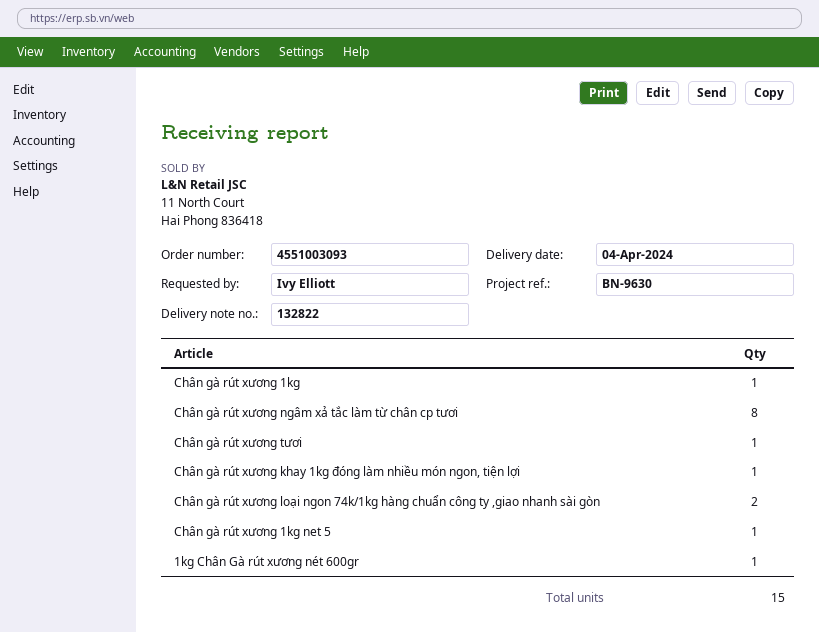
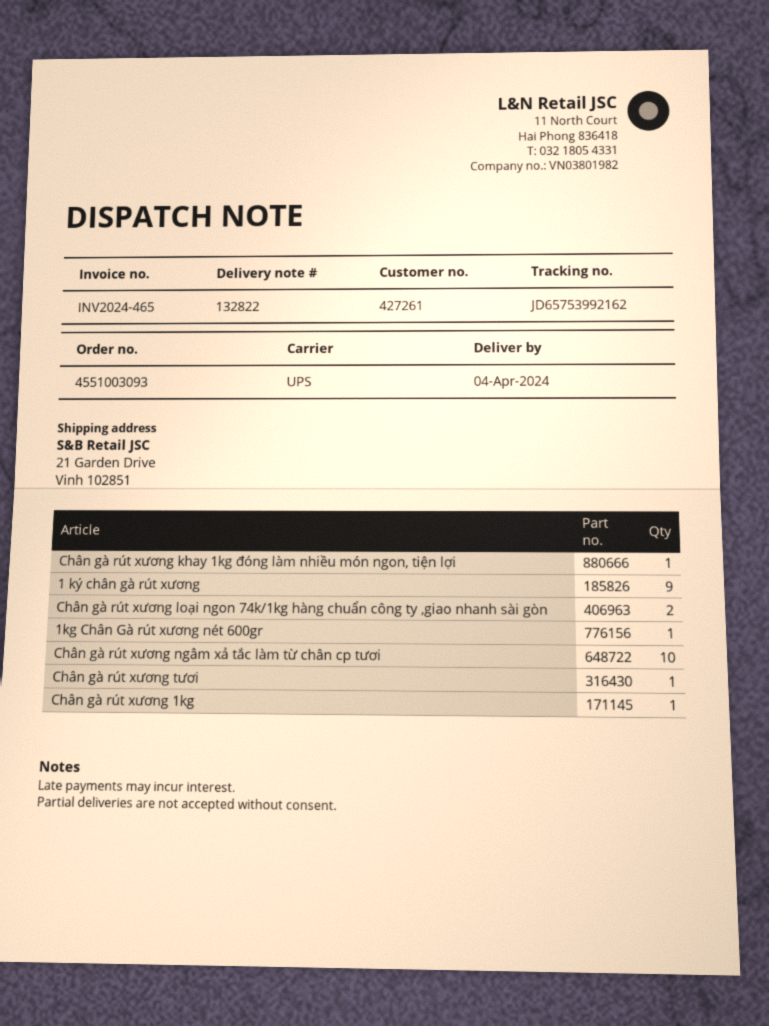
Chân gà rút xương ngâm xả tắc làm từ chân cp tươi: 8 -> 10
Chân gà rút xương 1kg net 5: 1 -> none
1 ký chân gà rút xương: none -> 9

